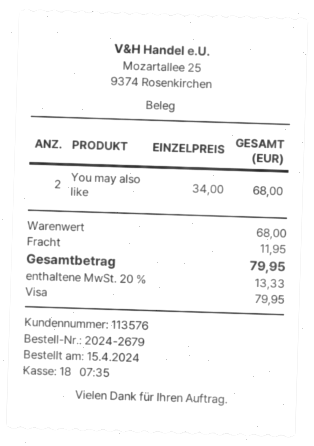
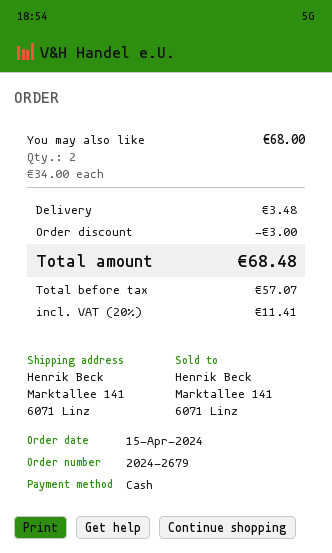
payment method: Visa -> cash
discount: none -> 3.00
shipping: 11.95 -> 3.48
tax: 20% = 13.33 -> 20% = 11.41
total: 79.95 -> 68.48

